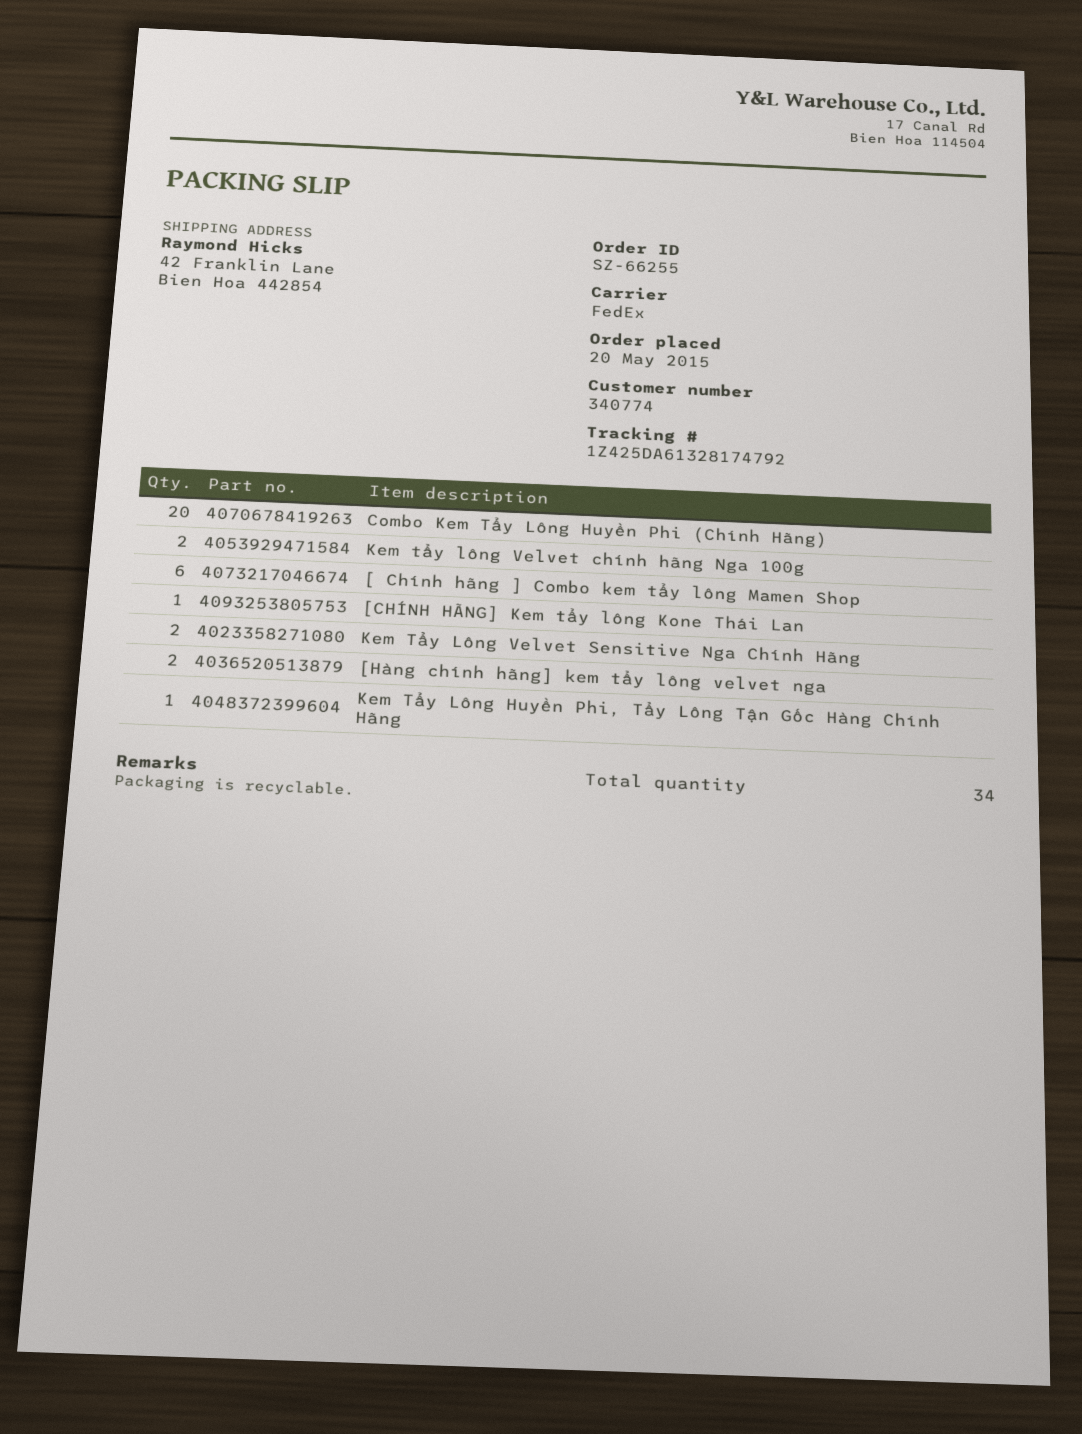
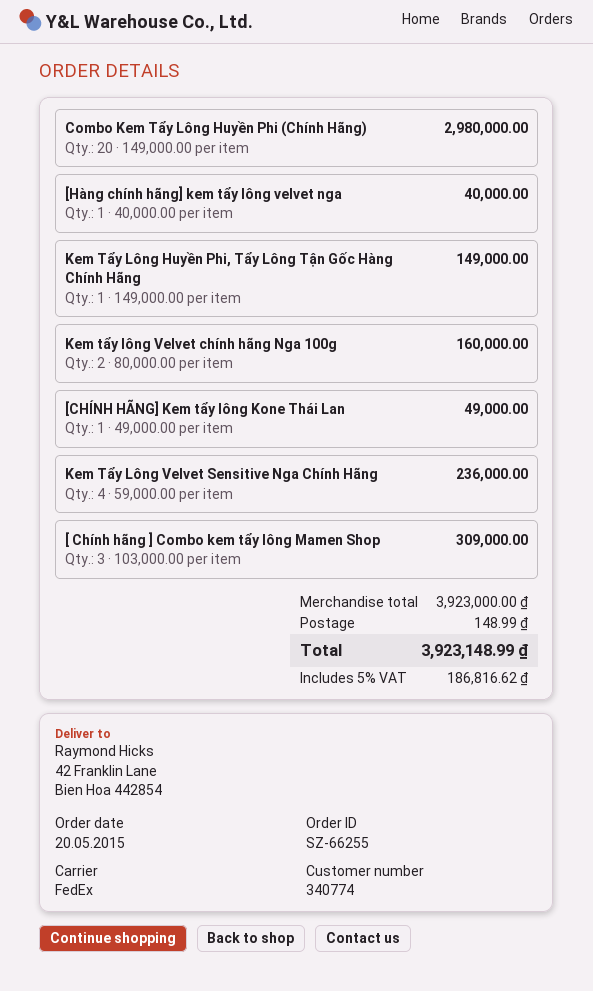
[ Chính hãng ] Combo kem tẩy lông Mamen Shop: 6 -> 3
Kem Tẩy Lông Velvet Sensitive Nga Chính Hãng: 2 -> 4
[Hàng chính hãng] kem tẩy lông velvet nga: 2 -> 1

